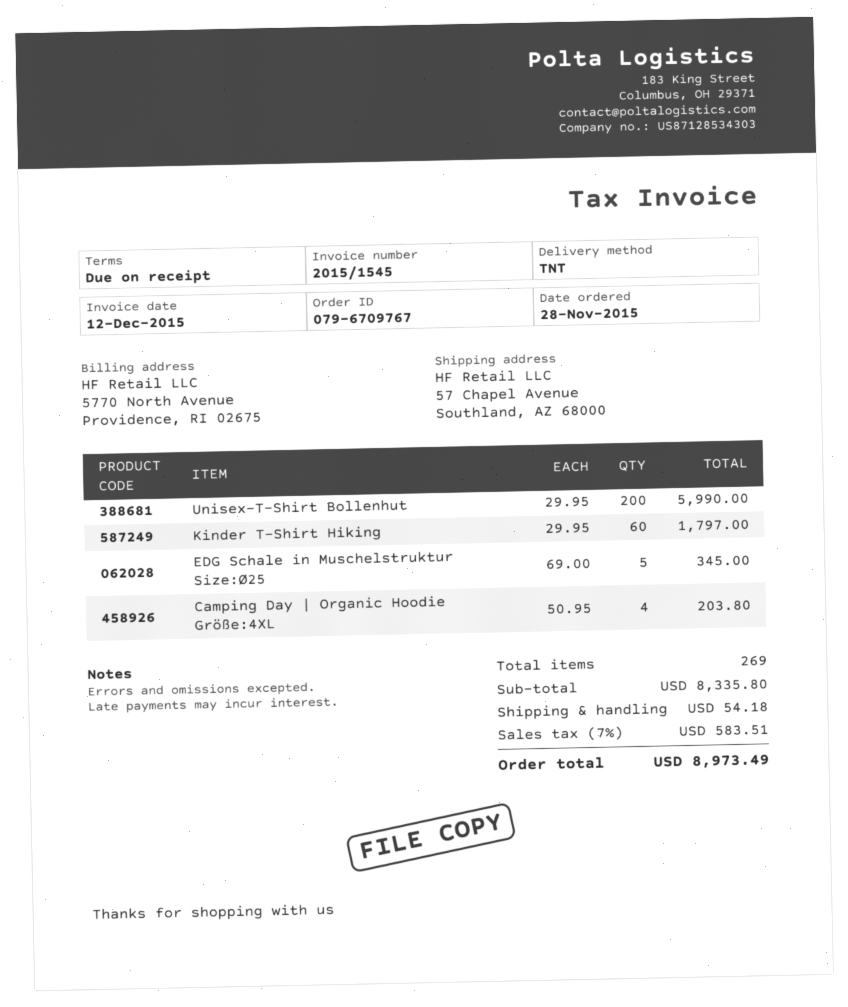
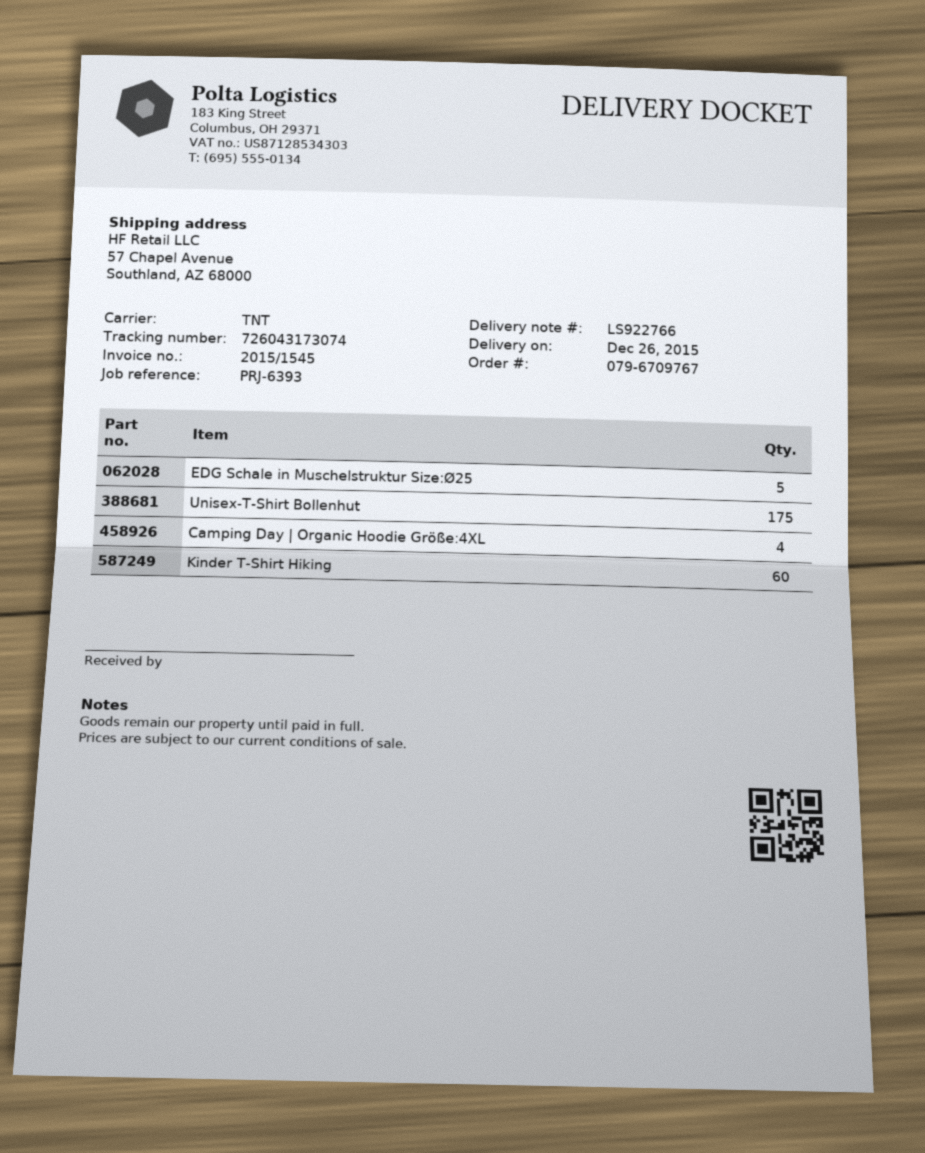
Unisex-T-Shirt Bollenhut: 200 -> 175

